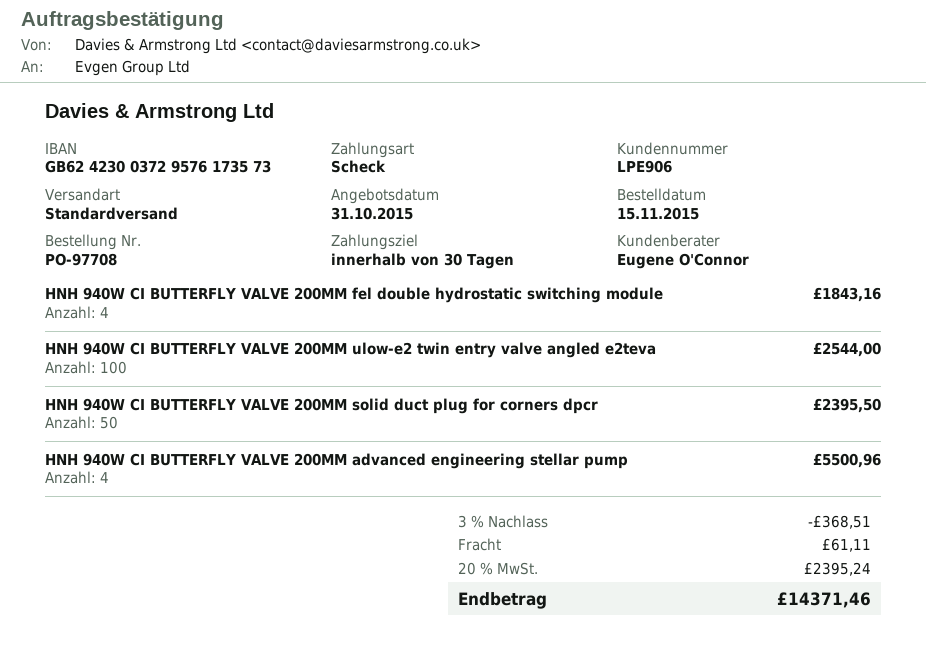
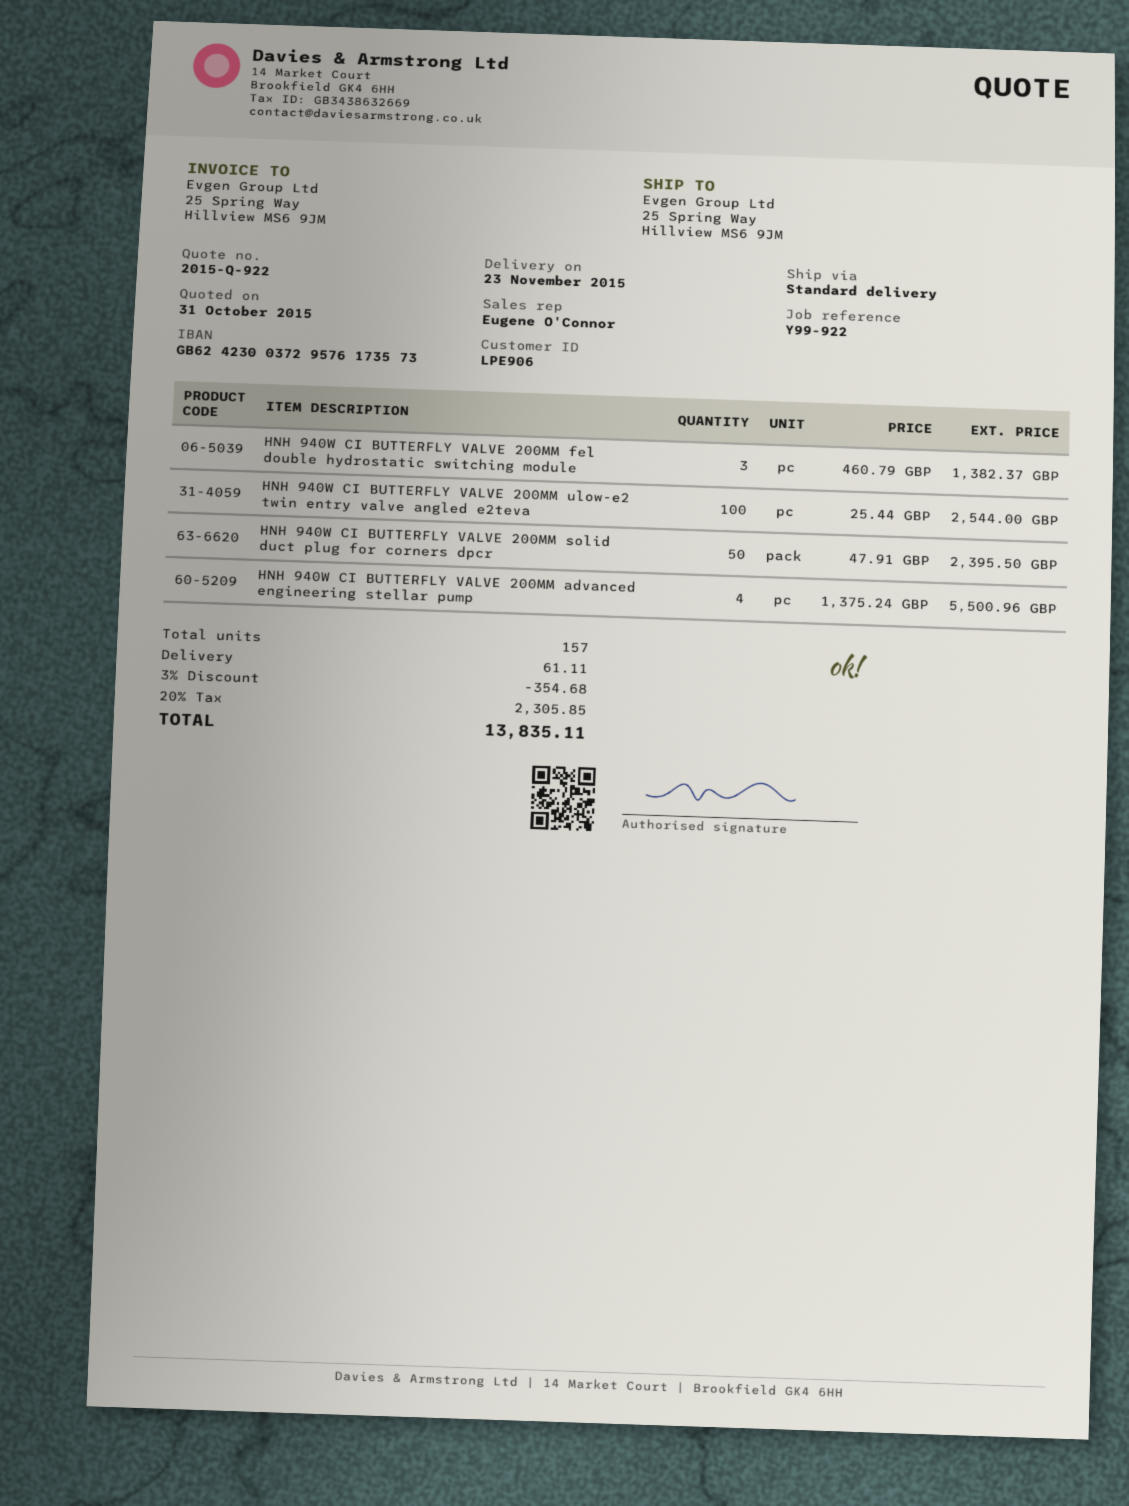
HNH 940W CI BUTTERFLY VALVE 200MM fel double hydrostatic switching module: 4 for 1843.16 -> 3 for 1382.37
discount: 3% = 368.51 -> 3% = 354.68
tax: 20% = 2395.24 -> 20% = 2305.85
total: 14371.46 -> 13835.11

